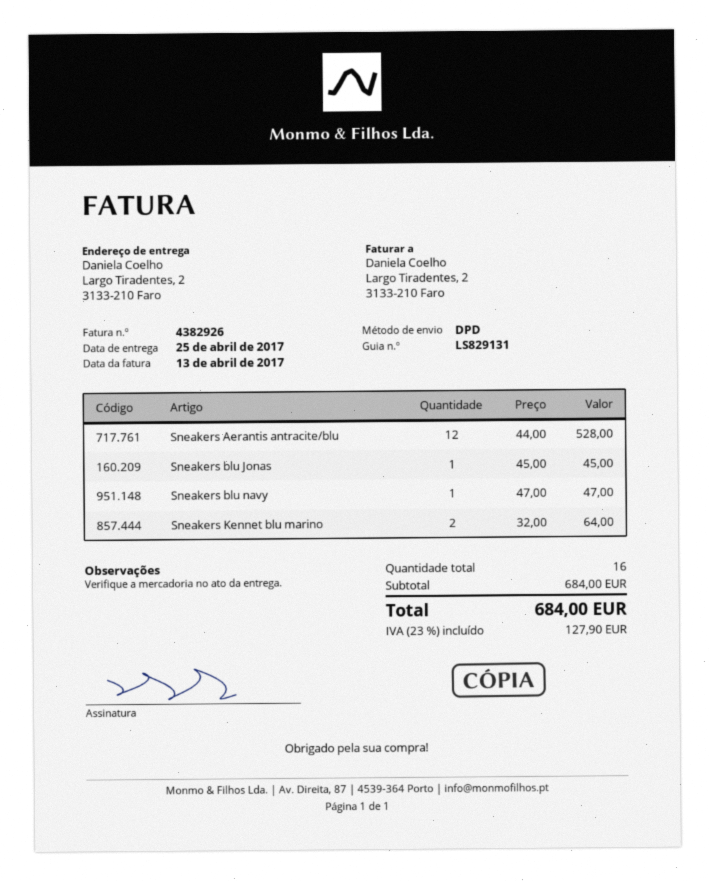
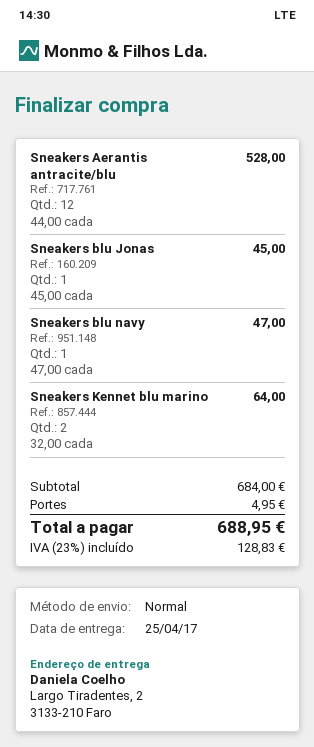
shipping method: DPD -> standard
shipping: none -> 4.95
tax: 23% = 127.90 -> 23% = 128.83
total: 684.00 -> 688.95

